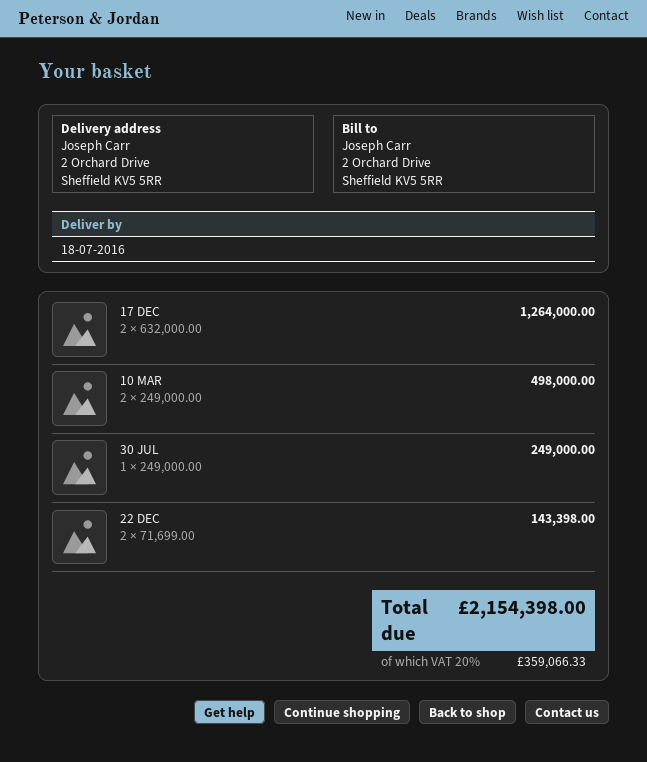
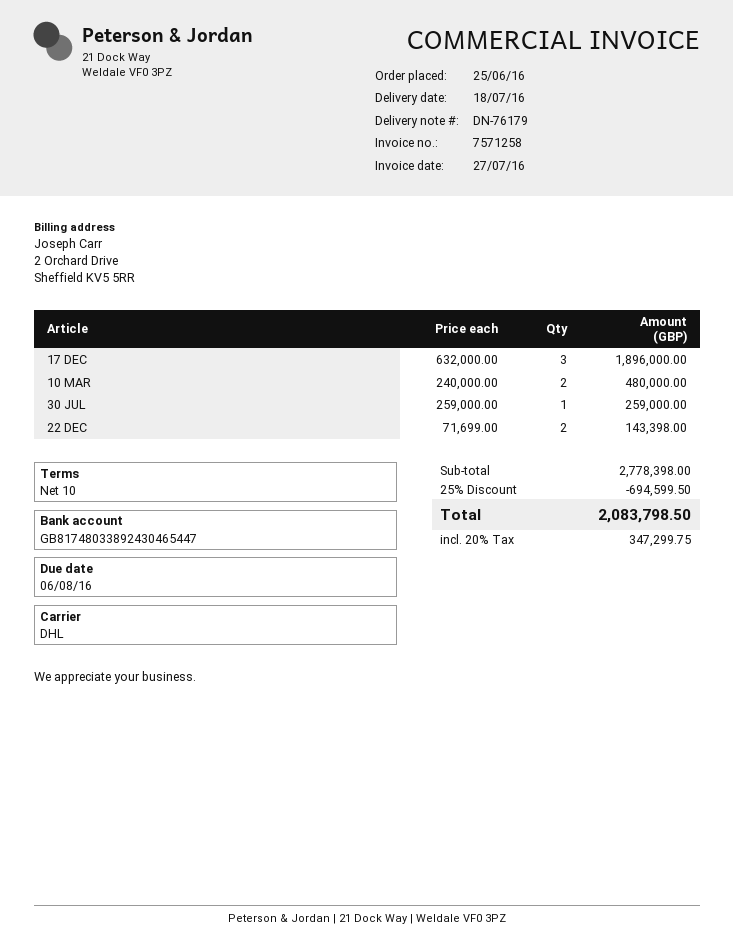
17 DEC: 2 x 632000.00 = 1264000.00 -> 3 x 632000.00 = 1896000.00
10 MAR: 2 x 249000.00 = 498000.00 -> 2 x 240000.00 = 480000.00
30 JUL: 1 x 249000.00 = 249000.00 -> 1 x 259000.00 = 259000.00
discount: none -> 25% = 694599.50
tax: 20% = 359066.33 -> 20% = 347299.75
total: 2154398.00 -> 2083798.50

